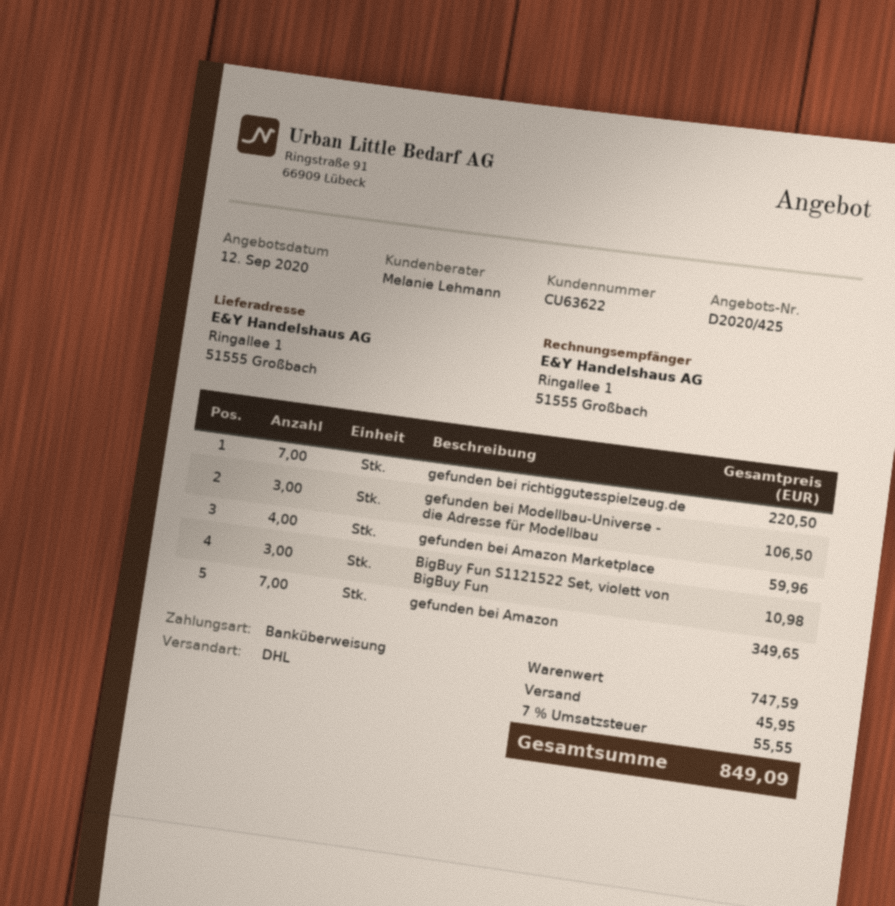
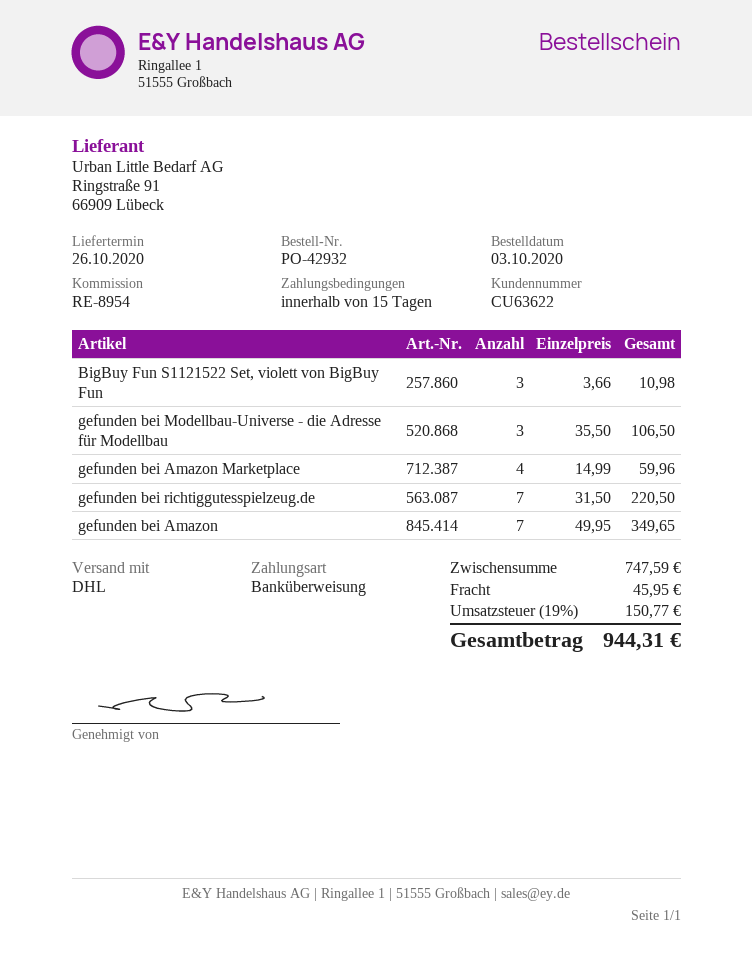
tax: 7% = 55.55 -> 19% = 150.77
total: 849.09 -> 944.31

